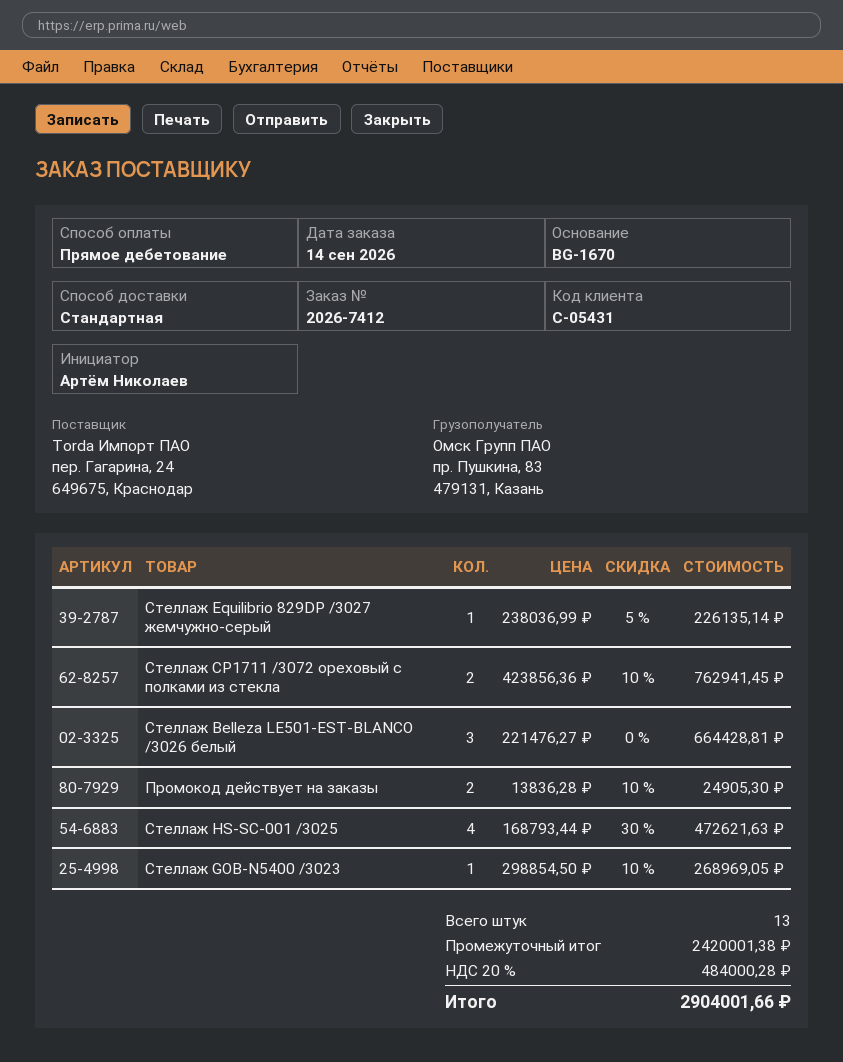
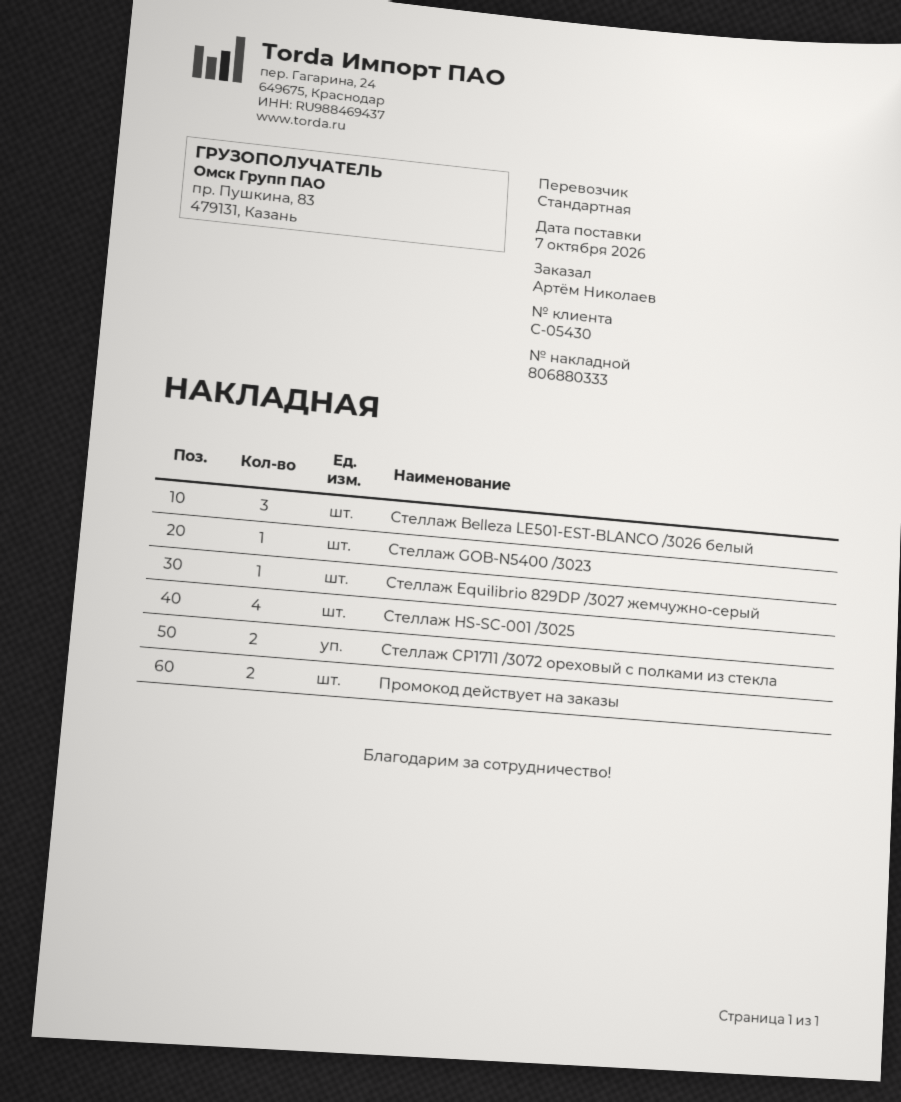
customer number: C-05431 -> C-05430

